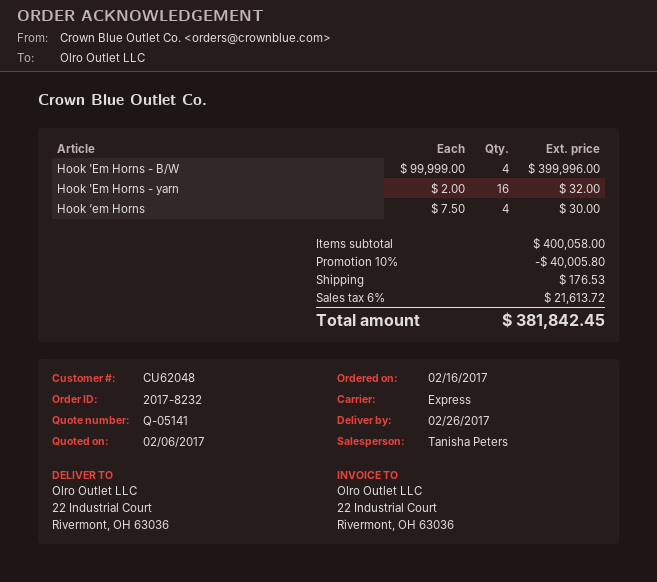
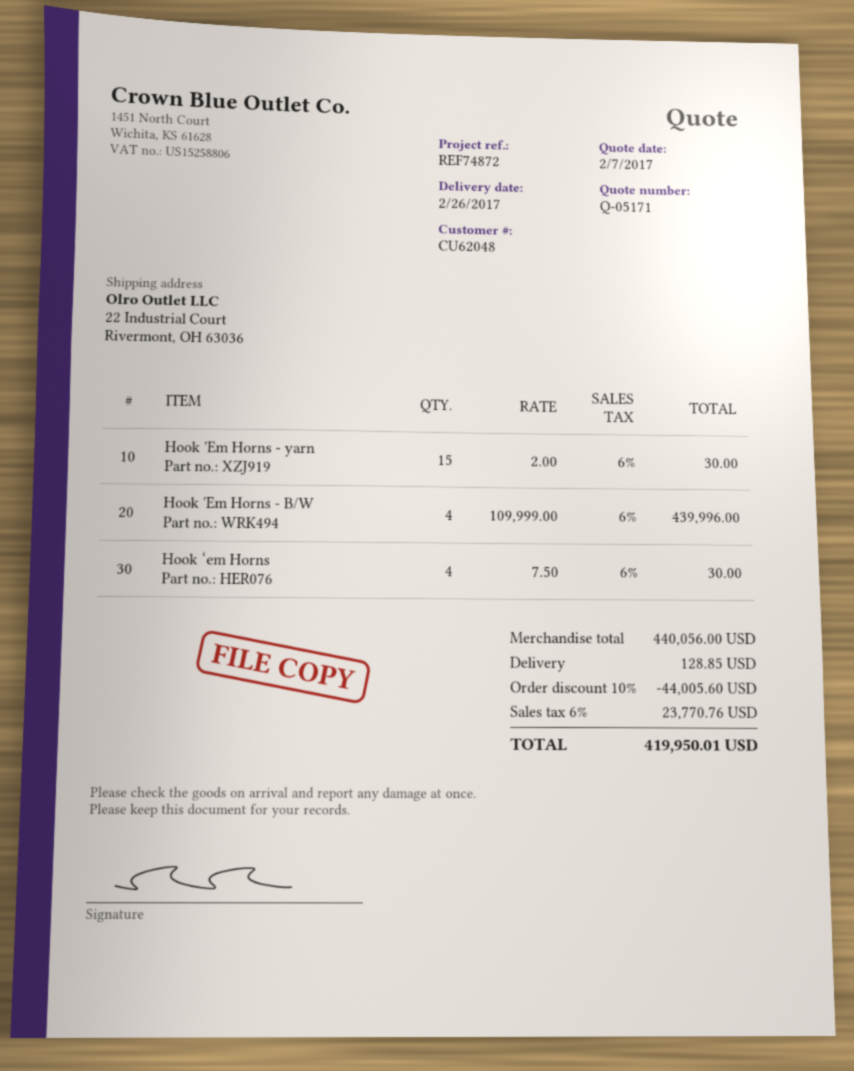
quote number: Q-05141 -> Q-05171
quote date: 2017-02-06 -> 2017-02-07
Hook 'Em Horns - B/W: 4 x 99999.00 = 399996.00 -> 4 x 109999.00 = 439996.00
Hook 'Em Horns - yarn: 16 x 2.00 = 32.00 -> 15 x 2.00 = 30.00
subtotal: 400058.00 -> 440056.00
discount: 10% = 40005.80 -> 10% = 44005.60
shipping: 176.53 -> 128.85
tax: 6% = 21613.72 -> 6% = 23770.76
total: 381842.45 -> 419950.01

